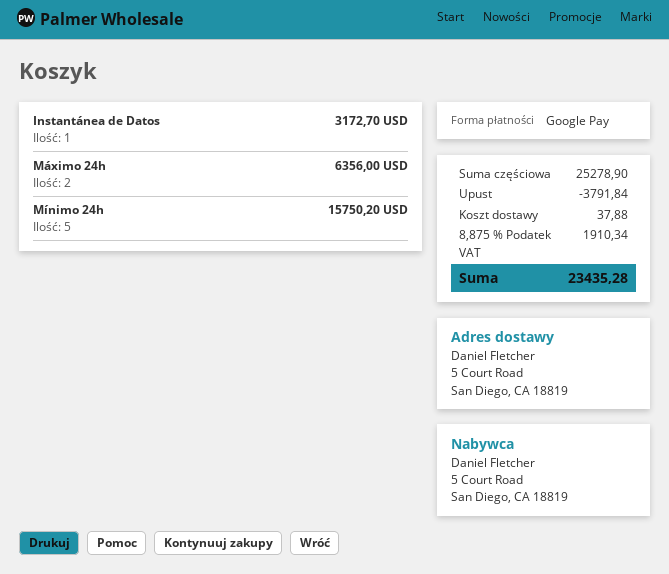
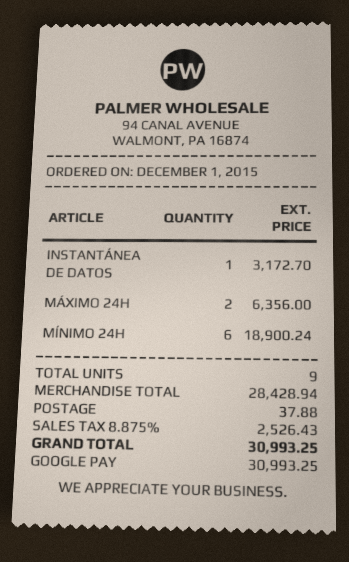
Mínimo 24h: 5 for 15750.20 -> 6 for 18900.24
subtotal: 25278.90 -> 28428.94
discount: 3791.84 -> none
tax: 8.875% = 1910.34 -> 8.875% = 2526.43
total: 23435.28 -> 30993.25

